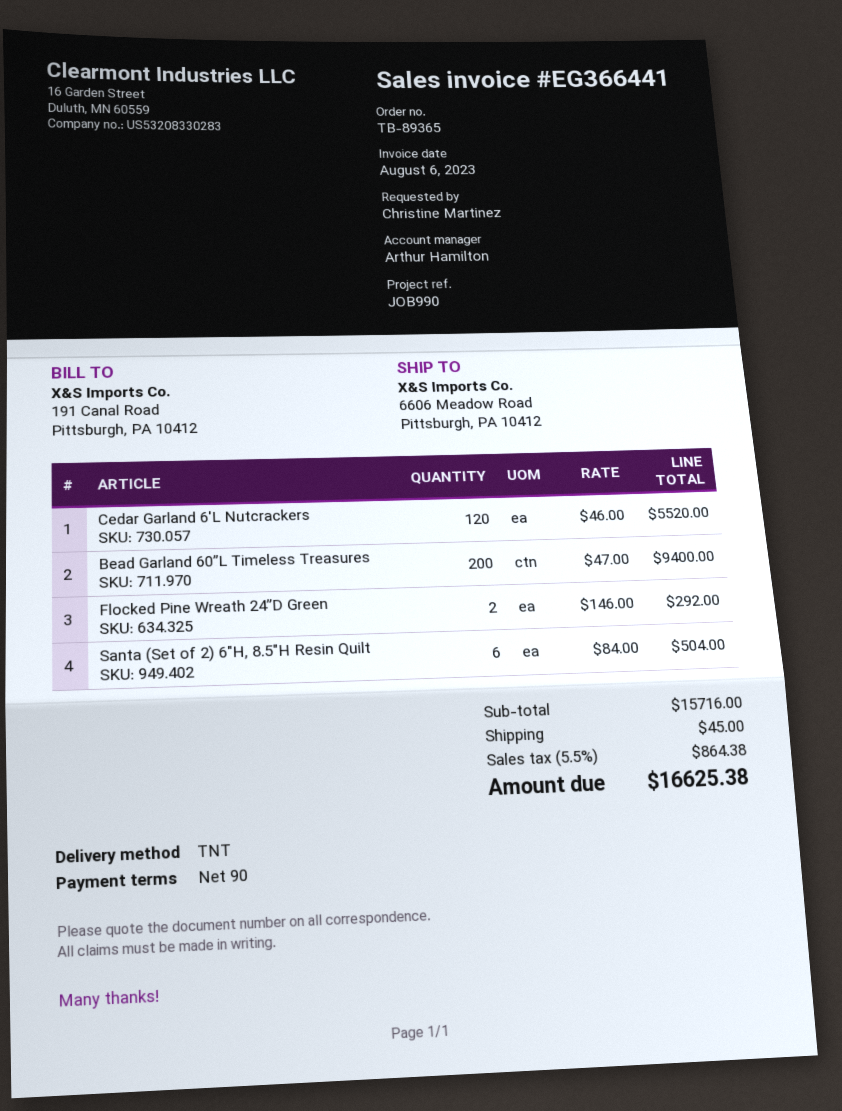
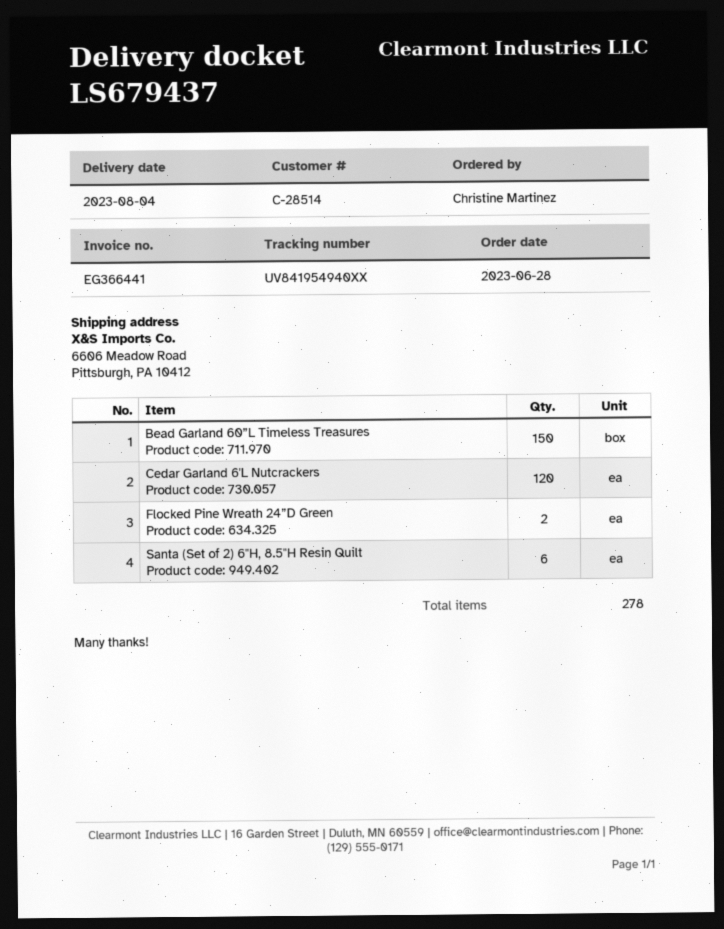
Bead Garland 60”L Timeless Treasures: 200 -> 150

